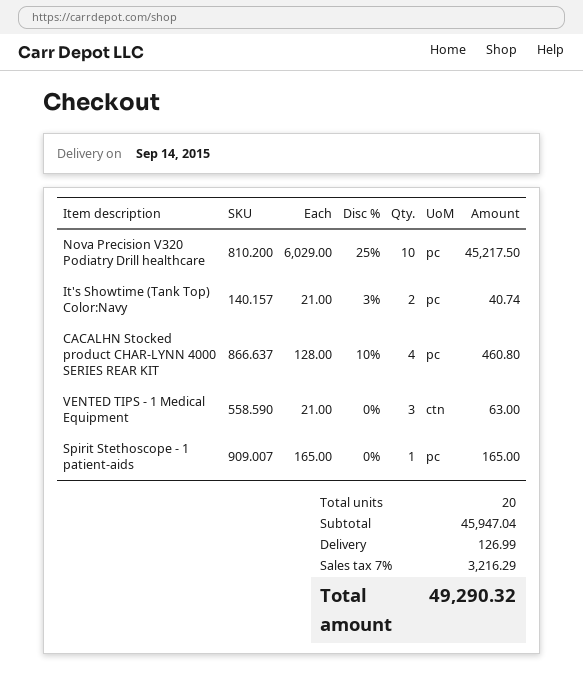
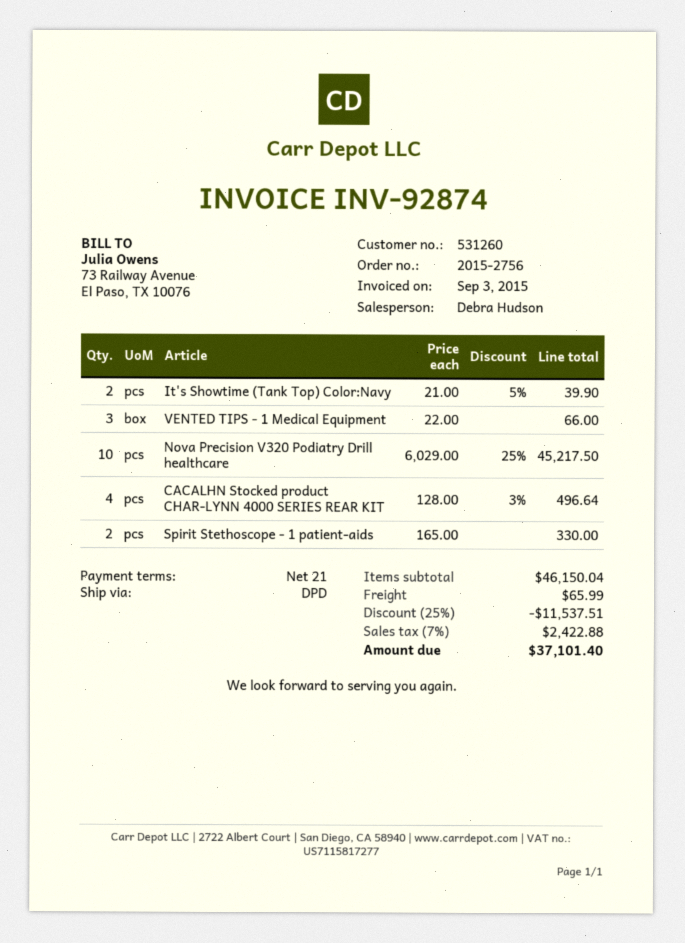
It's Showtime (Tank Top) Color:Navy: 2 x 21.00 - 3% = 40.74 -> 2 x 21.00 - 5% = 39.90
CACALHN Stocked product CHAR-LYNN 4000 SERIES REAR KIT: 4 x 128.00 - 10% = 460.80 -> 4 x 128.00 - 3% = 496.64
VENTED TIPS - 1 Medical Equipment: 3 x 21.00 = 63.00 -> 3 x 22.00 = 66.00
Spirit Stethoscope - 1 patient-aids: 1 x 165.00 = 165.00 -> 2 x 165.00 = 330.00
subtotal: 45947.04 -> 46150.04
discount: none -> 25% = 11537.51
shipping: 126.99 -> 65.99
tax: 7% = 3216.29 -> 7% = 2422.88
total: 49290.32 -> 37101.40

